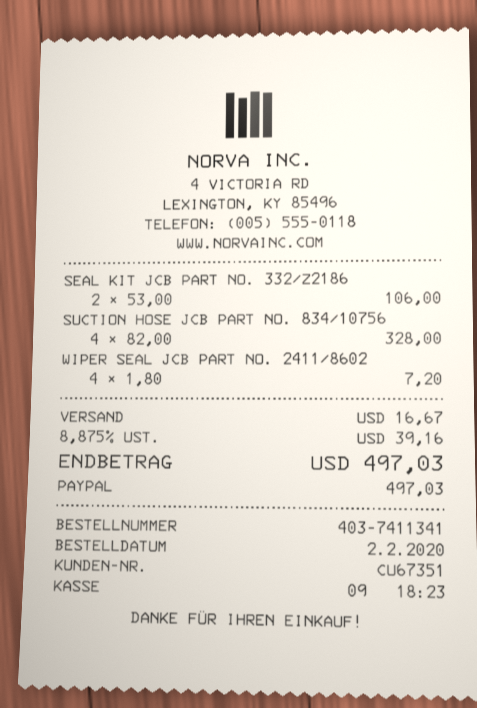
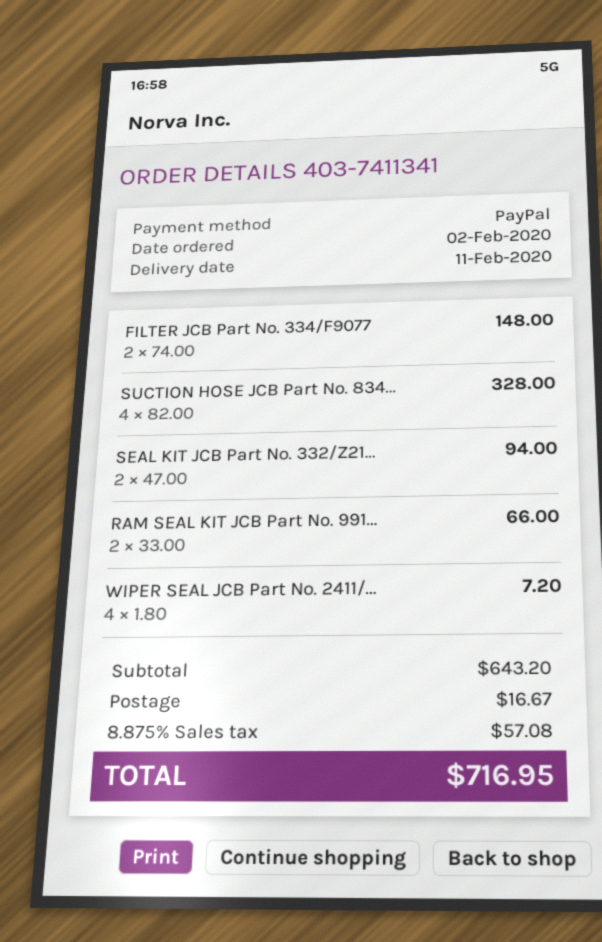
SEAL KIT JCB PART NO. 332/Z2186: 2 x 53.00 = 106.00 -> 2 x 47.00 = 94.00
FILTER JCB Part No. 334/F9077: none -> 2 x 74.00 = 148.00
RAM SEAL KIT JCB Part No. 991...: none -> 2 x 33.00 = 66.00
tax: 8.875% = 39.16 -> 8.875% = 57.08
total: 497.03 -> 716.95

